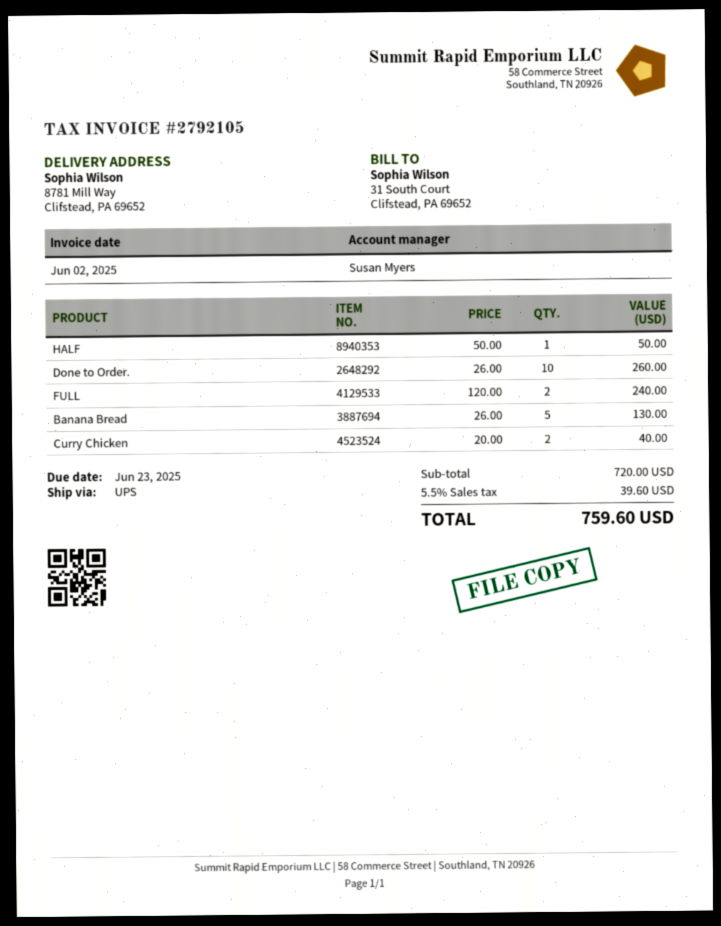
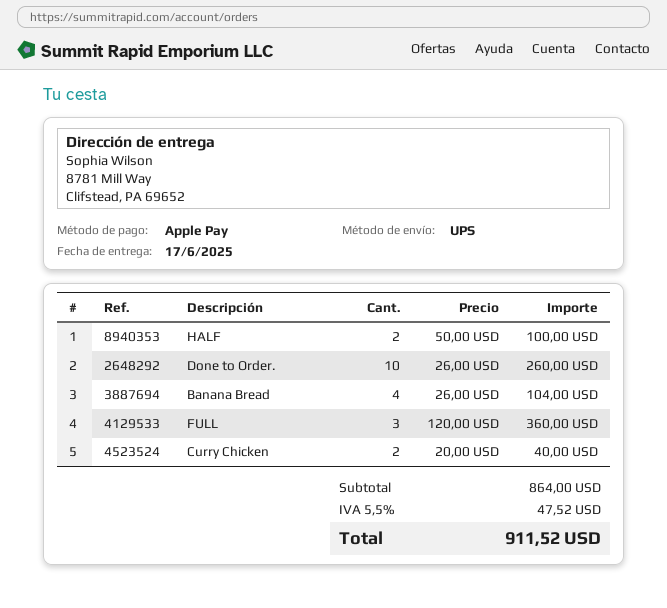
HALF: 1 x 50.00 = 50.00 -> 2 x 50.00 = 100.00
FULL: 2 x 120.00 = 240.00 -> 3 x 120.00 = 360.00
Banana Bread: 5 x 26.00 = 130.00 -> 4 x 26.00 = 104.00
subtotal: 720.00 -> 864.00
tax: 5.5% = 39.60 -> 5.5% = 47.52
total: 759.60 -> 911.52

